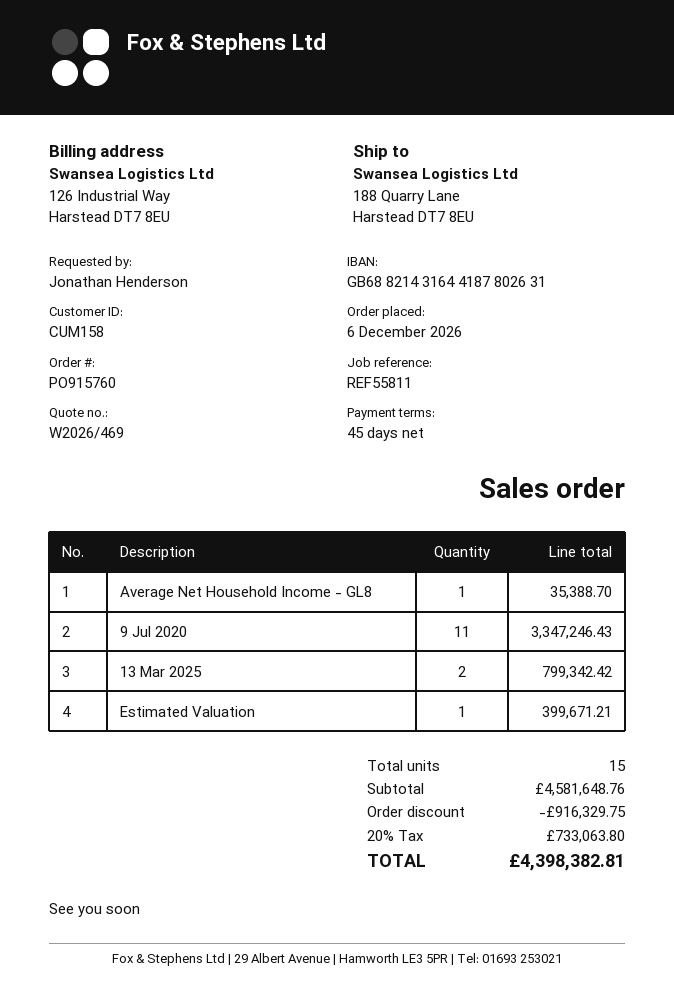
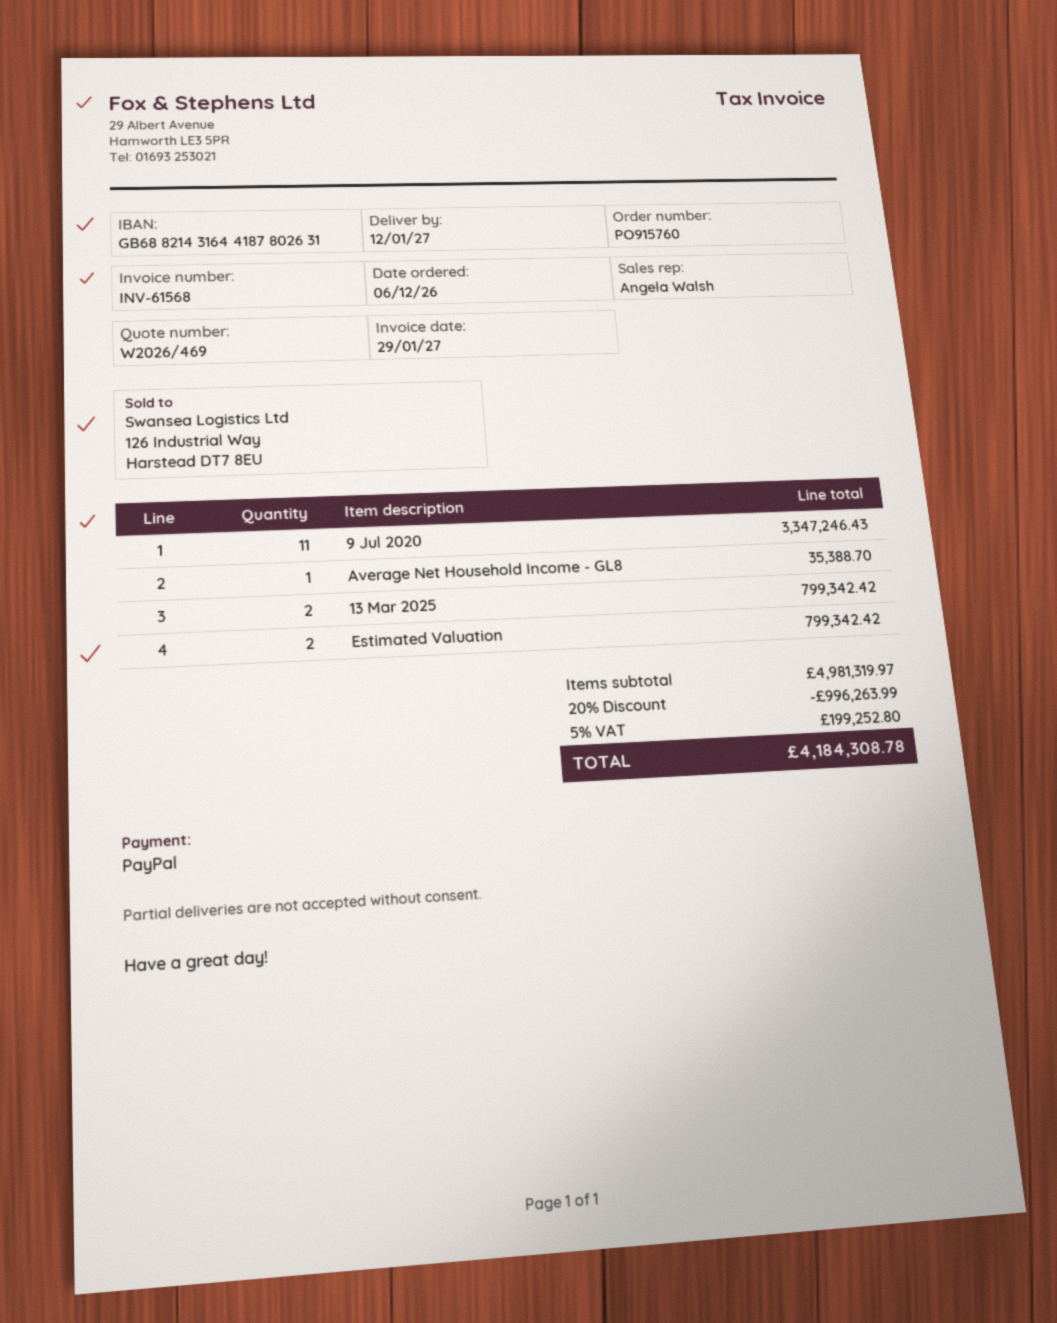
Estimated Valuation: 1 for 399671.21 -> 2 for 799342.42
subtotal: 4581648.76 -> 4981319.97
discount: 916329.75 -> 996263.99
tax: 20% = 733063.80 -> 5% = 199252.80
total: 4398382.81 -> 4184308.78

